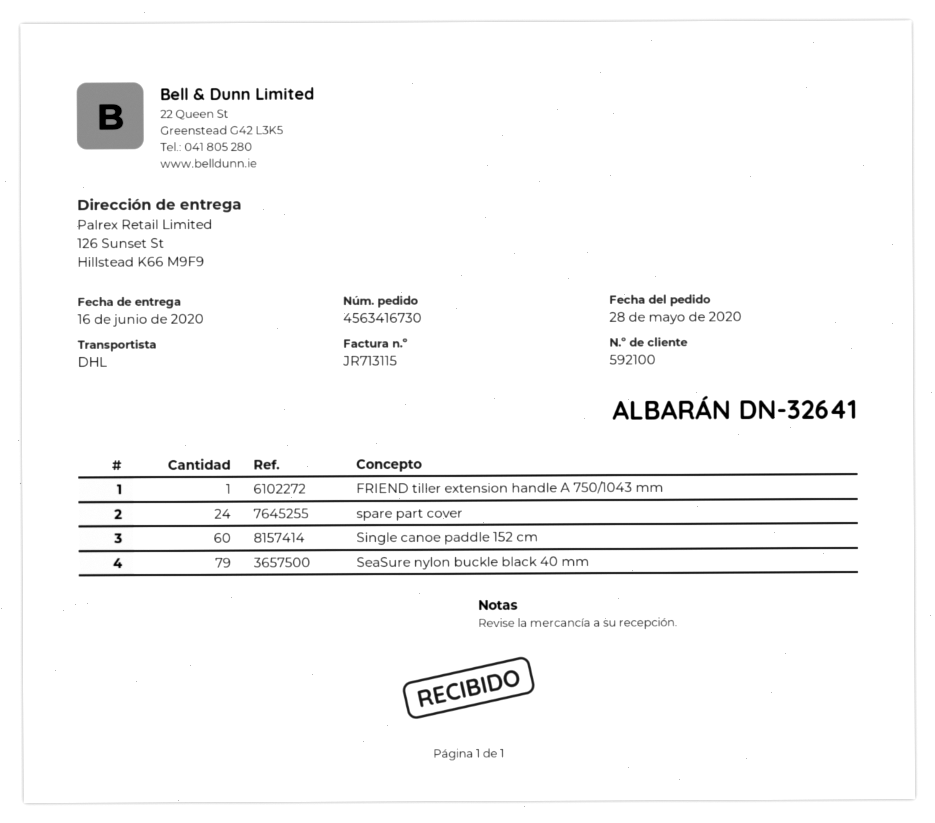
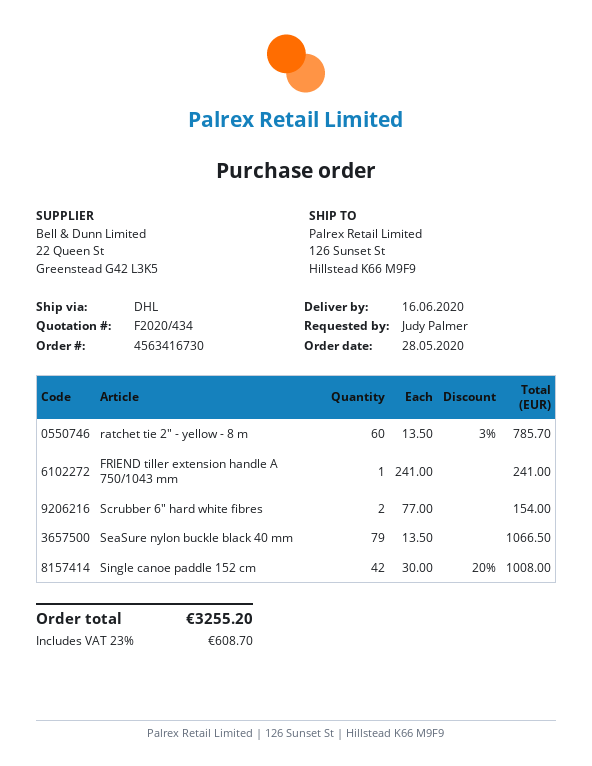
spare part cover: 24 -> none
Single canoe paddle 152 cm: 60 -> 42
ratchet tie 2" - yellow - 8 m: none -> 60
Scrubber 6" hard white fibres: none -> 2

